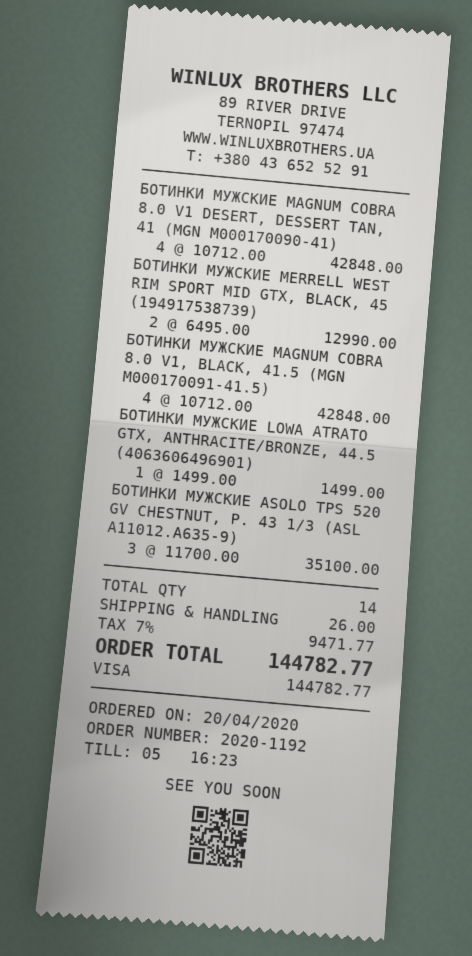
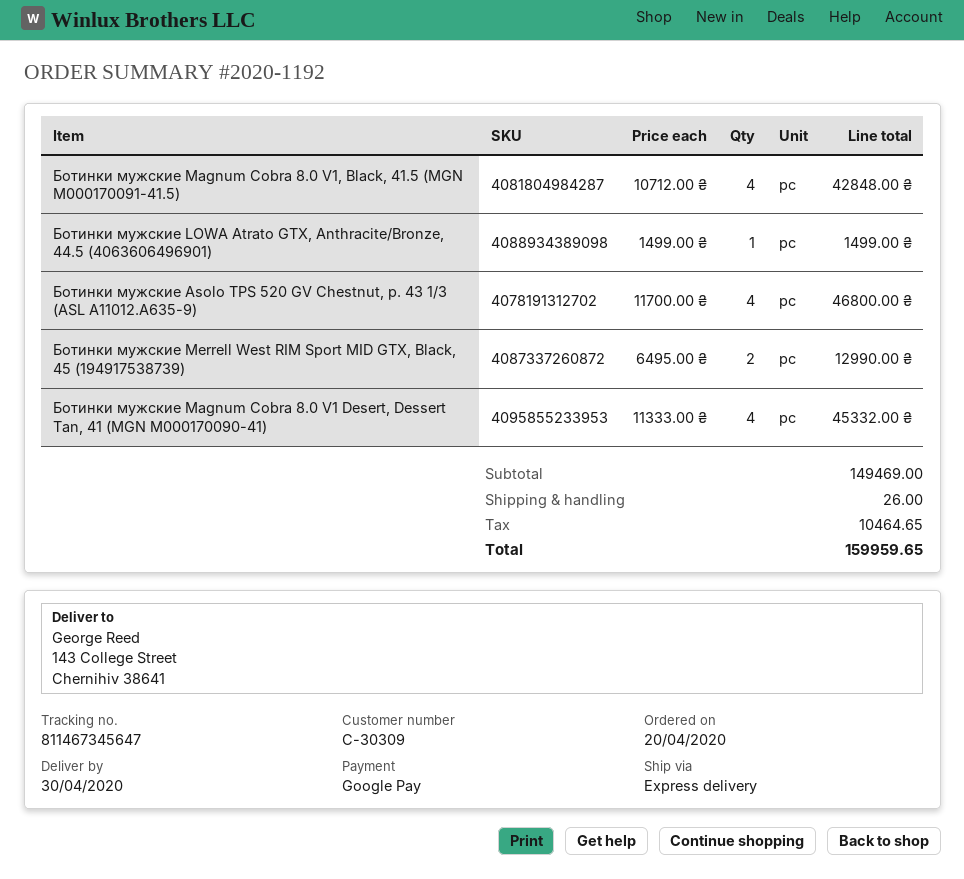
payment method: Visa -> Google Pay
БОТИНКИ МУЖСКИЕ MAGNUM COBRA 8.0 V1 DESERT, DESSERT TAN, 41 (MGN M000170090-41): 4 x 10712.00 = 42848.00 -> 4 x 11333.00 = 45332.00
БОТИНКИ МУЖСКИЕ ASOLO TPS 520 GV CHESTNUT, Р. 43 1/3 (ASL A11012.A635-9): 3 x 11700.00 = 35100.00 -> 4 x 11700.00 = 46800.00
tax: 9471.77 -> 10464.65
total: 144782.77 -> 159959.65

